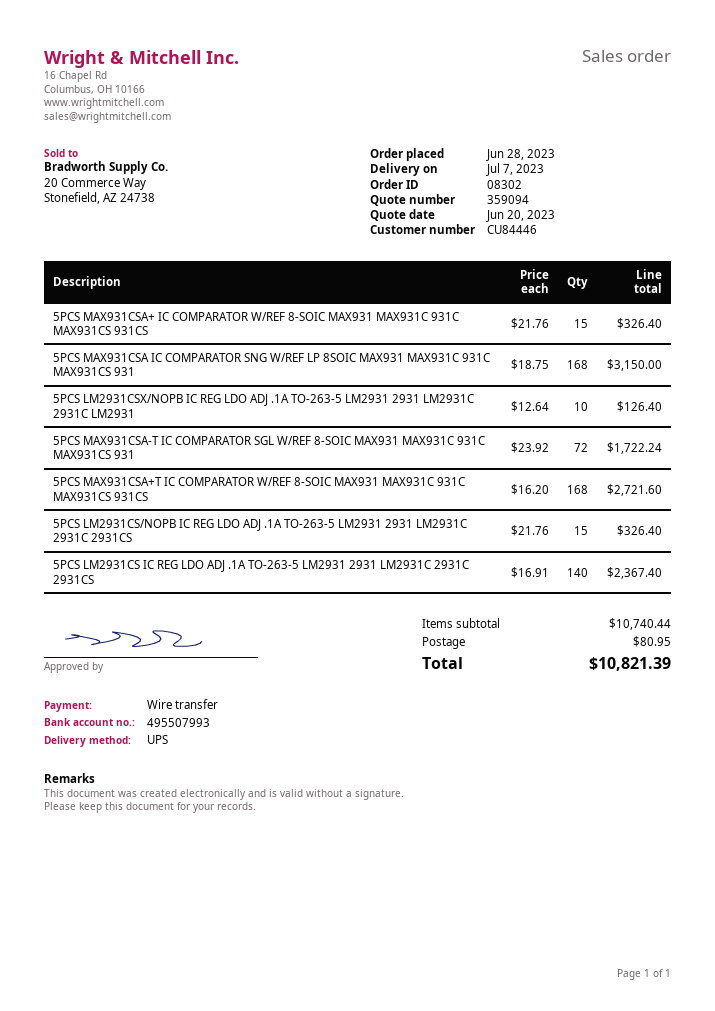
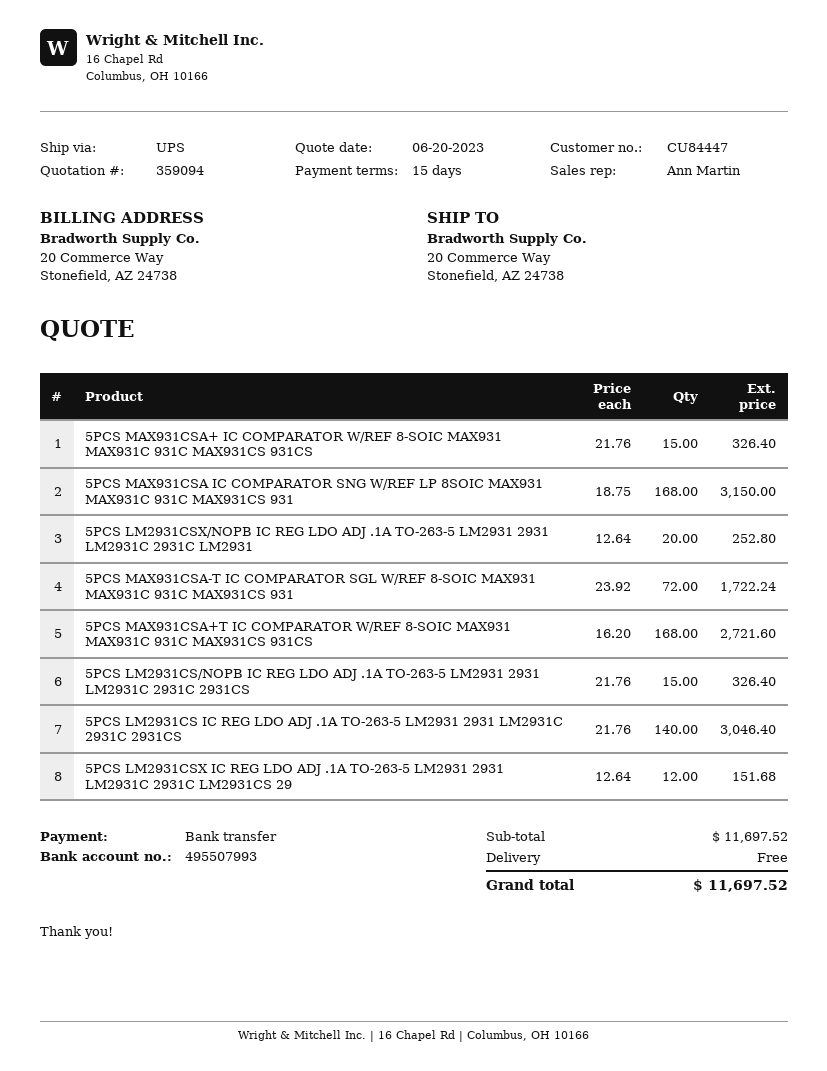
customer number: CU84446 -> CU84447
5PCS LM2931CSX/NOPB IC REG LDO ADJ .1A TO-263-5 LM2931 2931 LM2931C 2931C LM2931: 10 x 12.64 = 126.40 -> 20 x 12.64 = 252.80
5PCS LM2931CS IC REG LDO ADJ .1A TO-263-5 LM2931 2931 LM2931C 2931C 2931CS: 140 x 16.91 = 2367.40 -> 140 x 21.76 = 3046.40
5PCS LM2931CSX IC REG LDO ADJ .1A TO-263-5 LM2931 2931 LM2931C 2931C LM2931CS 29: none -> 12 x 12.64 = 151.68
subtotal: 10740.44 -> 11697.52
shipping: 80.95 -> 0.00
total: 10821.39 -> 11697.52

